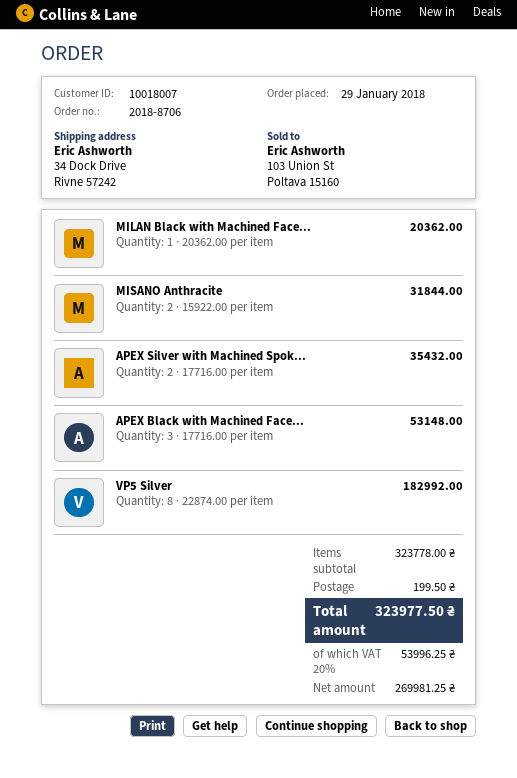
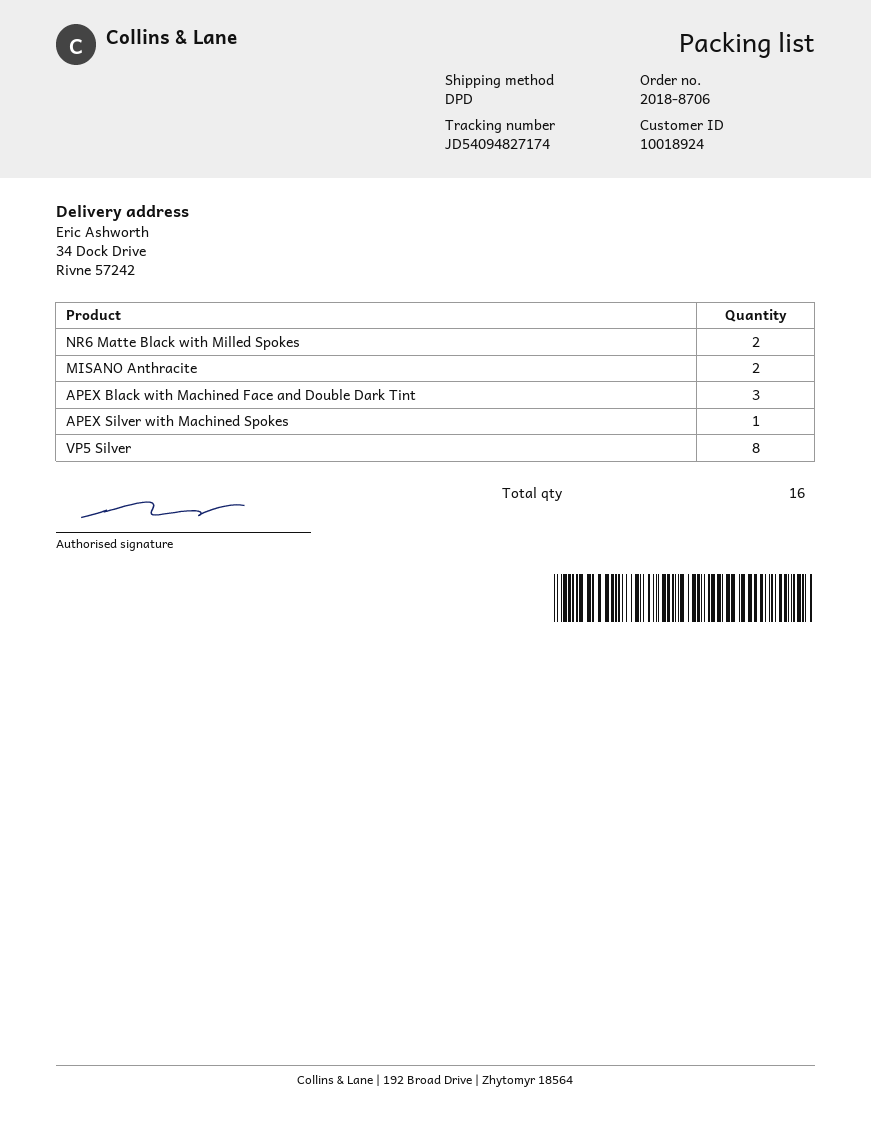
customer number: 10018007 -> 10018924
MILAN Black with Machined Face...: 1 -> none
APEX Silver with Machined Spok...: 2 -> 1
NR6 Matte Black with Milled Spokes: none -> 2

